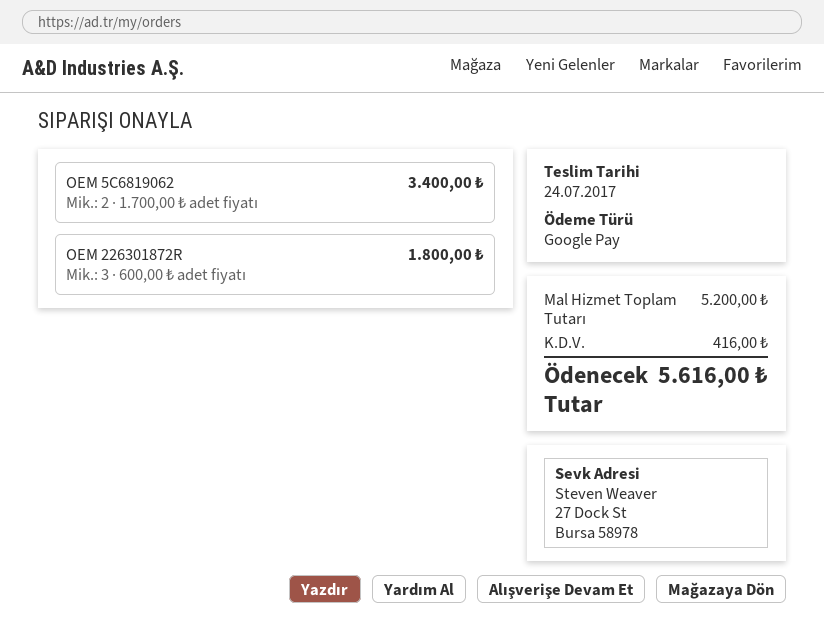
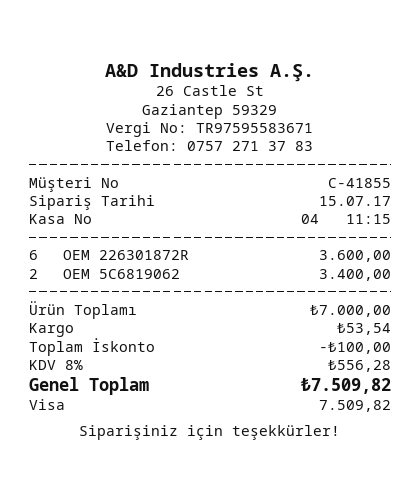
payment method: Google Pay -> Visa
OEM 226301872R: 3 for 1800.00 -> 6 for 3600.00
subtotal: 5200.00 -> 7000.00
discount: none -> 100.00
shipping: none -> 53.54
tax: 416.00 -> 556.28
total: 5616.00 -> 7509.82

